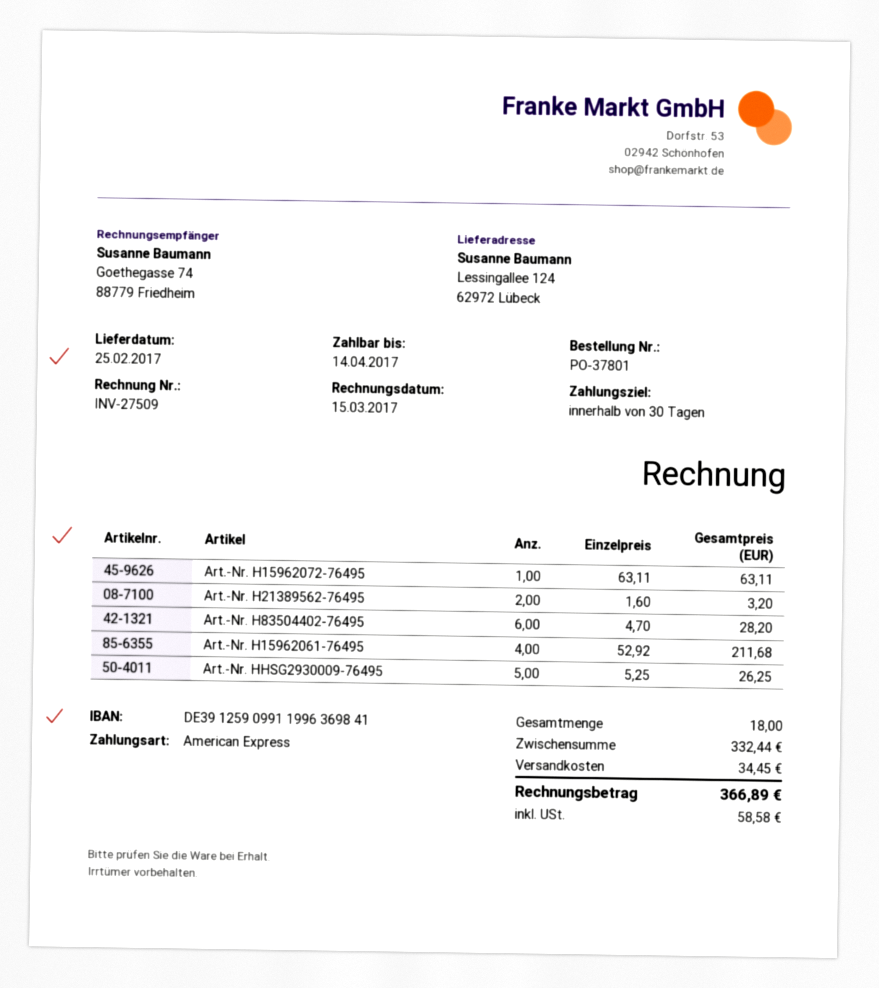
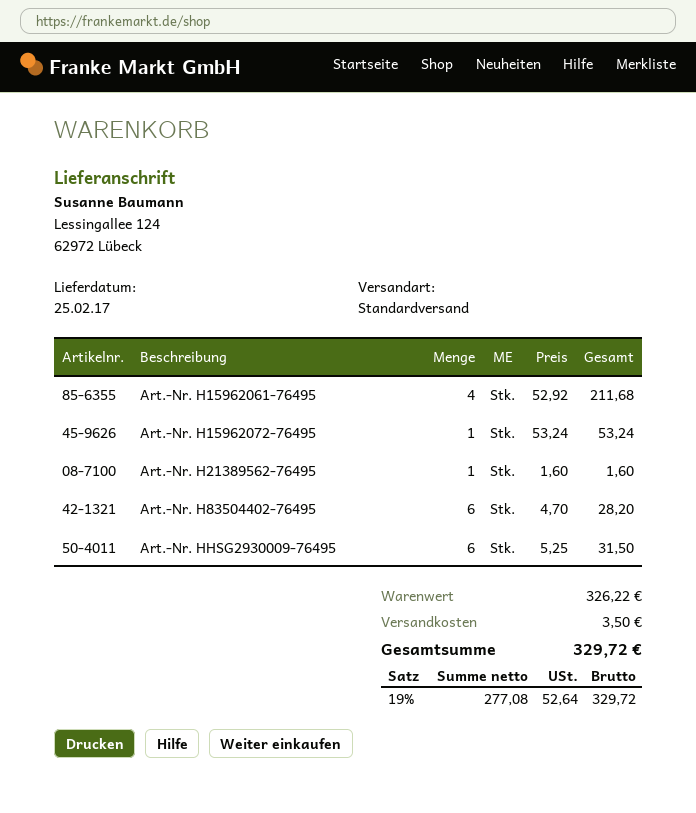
Art.-Nr. H15962072-76495: 1 x 63.11 = 63.11 -> 1 x 53.24 = 53.24
Art.-Nr. H21389562-76495: 2 x 1.60 = 3.20 -> 1 x 1.60 = 1.60
Art.-Nr. HHSG2930009-76495: 5 x 5.25 = 26.25 -> 6 x 5.25 = 31.50
subtotal: 332.44 -> 326.22
shipping: 34.45 -> 3.50
tax: 58.58 -> 52.64
total: 366.89 -> 329.72

